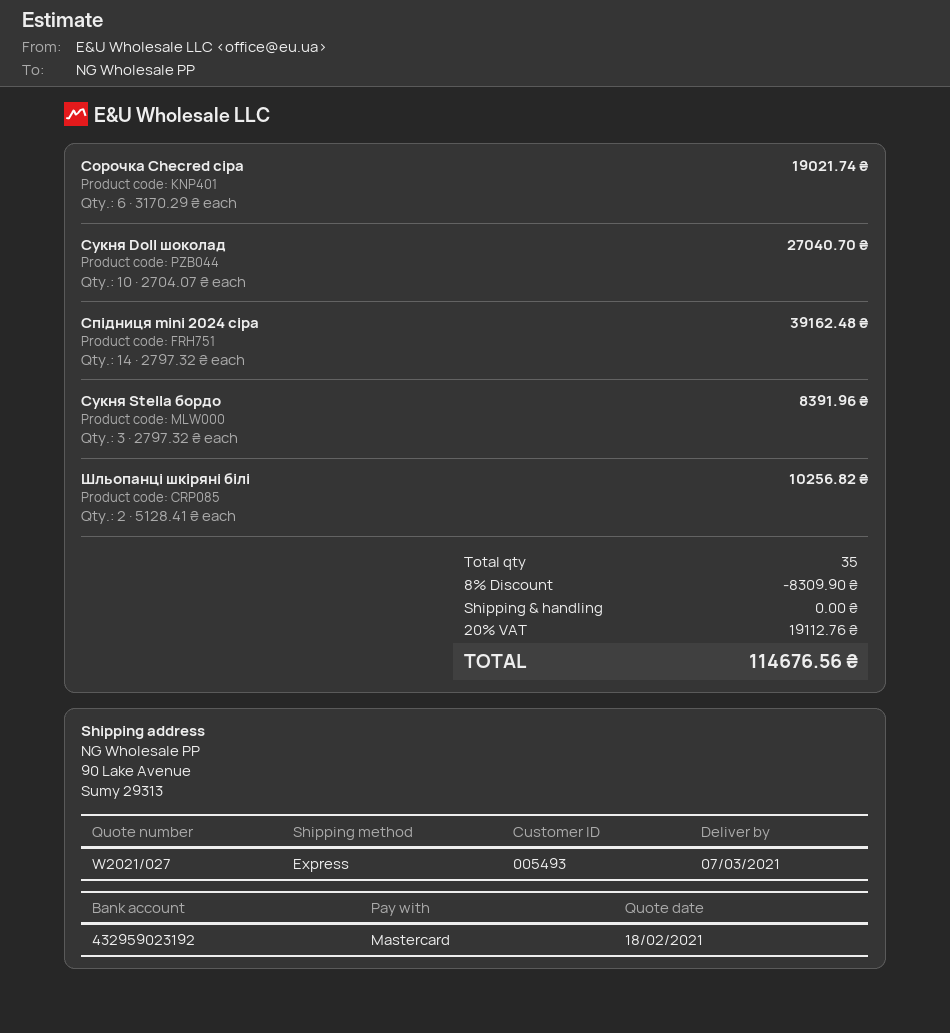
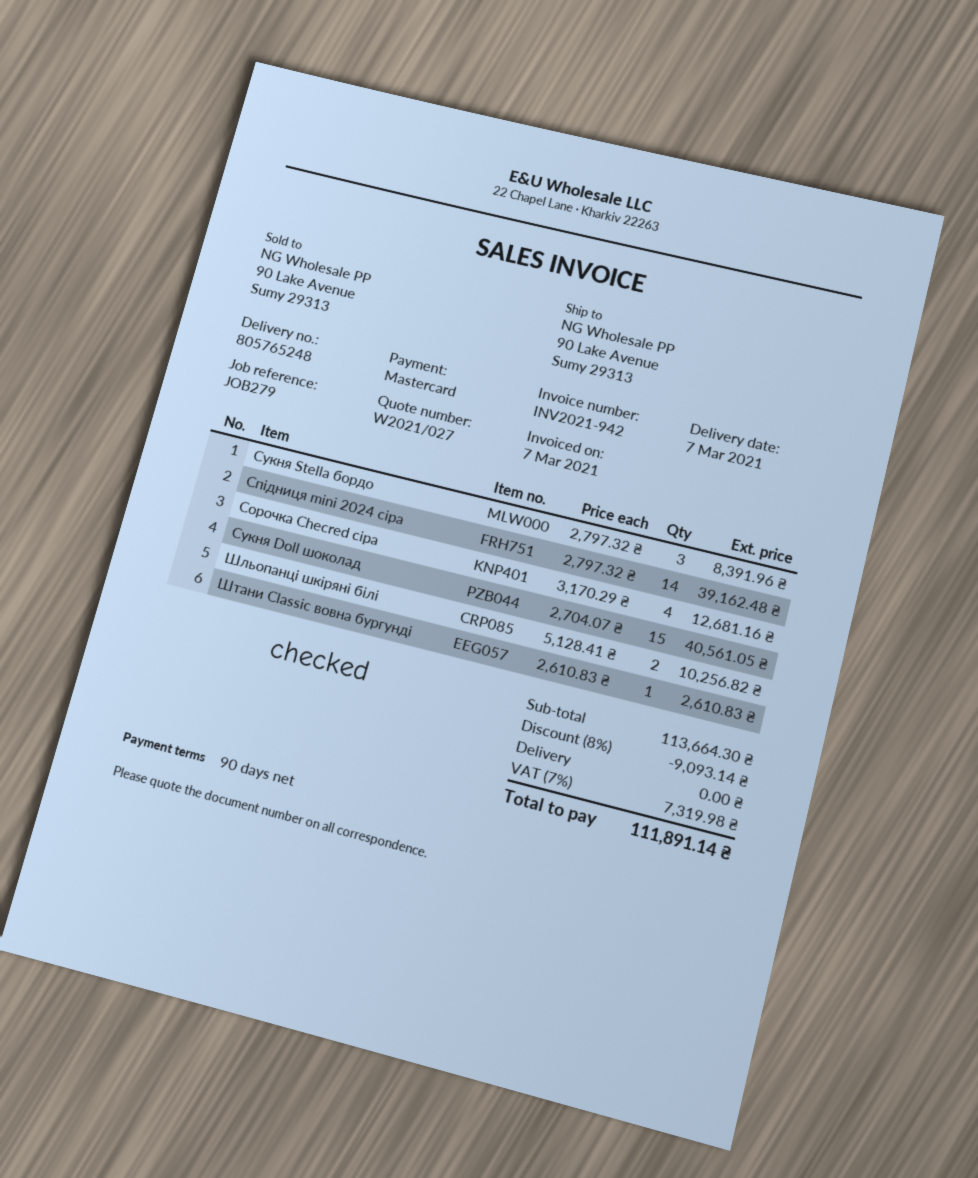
Сорочка Checred сіра: 6 x 3170.29 = 19021.74 -> 4 x 3170.29 = 12681.16
Сукня Doll шоколад: 10 x 2704.07 = 27040.70 -> 15 x 2704.07 = 40561.05
Штани Classic вовна бургунді: none -> 1 x 2610.83 = 2610.83
discount: 8% = 8309.90 -> 8% = 9093.14
tax: 20% = 19112.76 -> 7% = 7319.98
total: 114676.56 -> 111891.14

